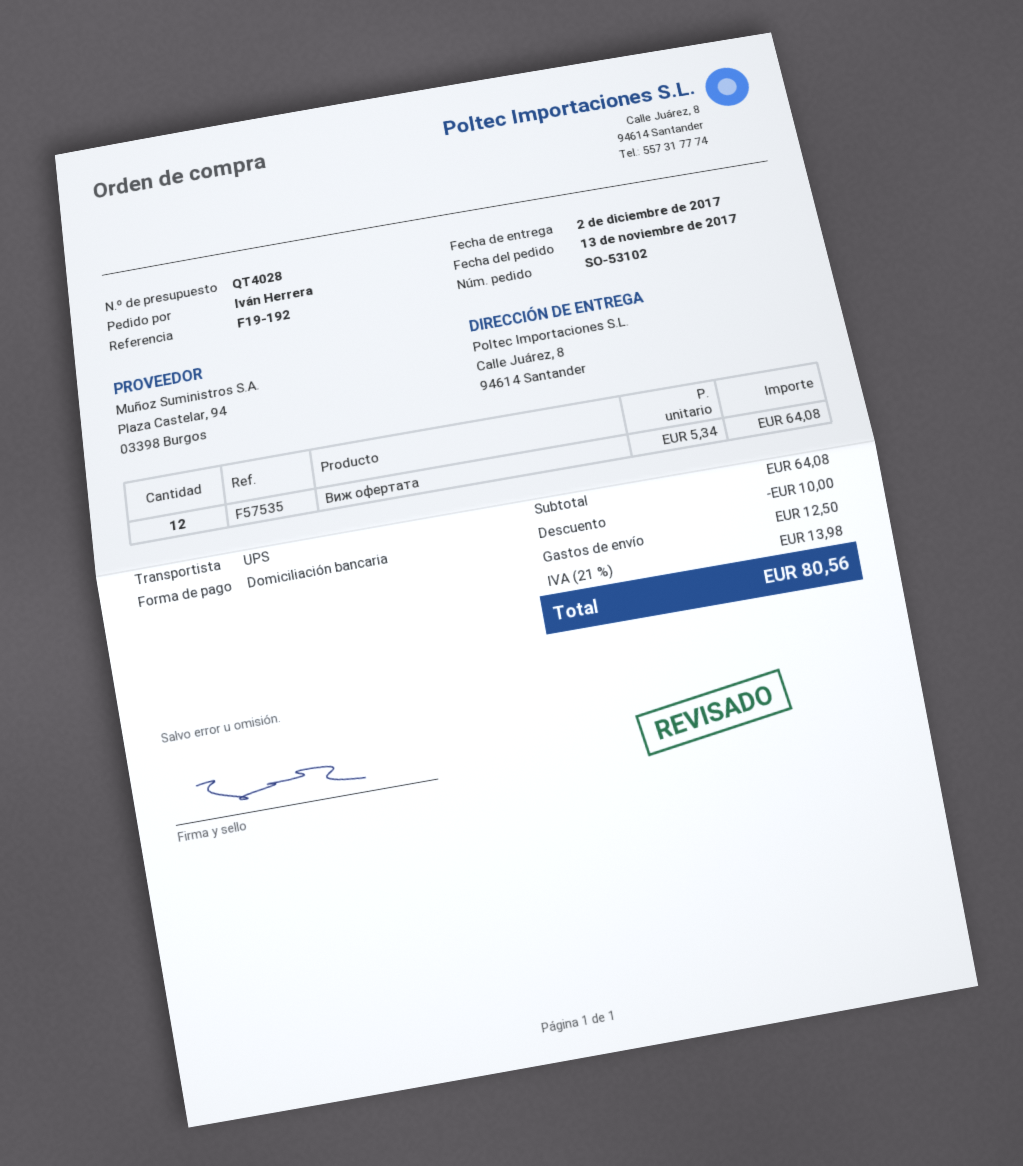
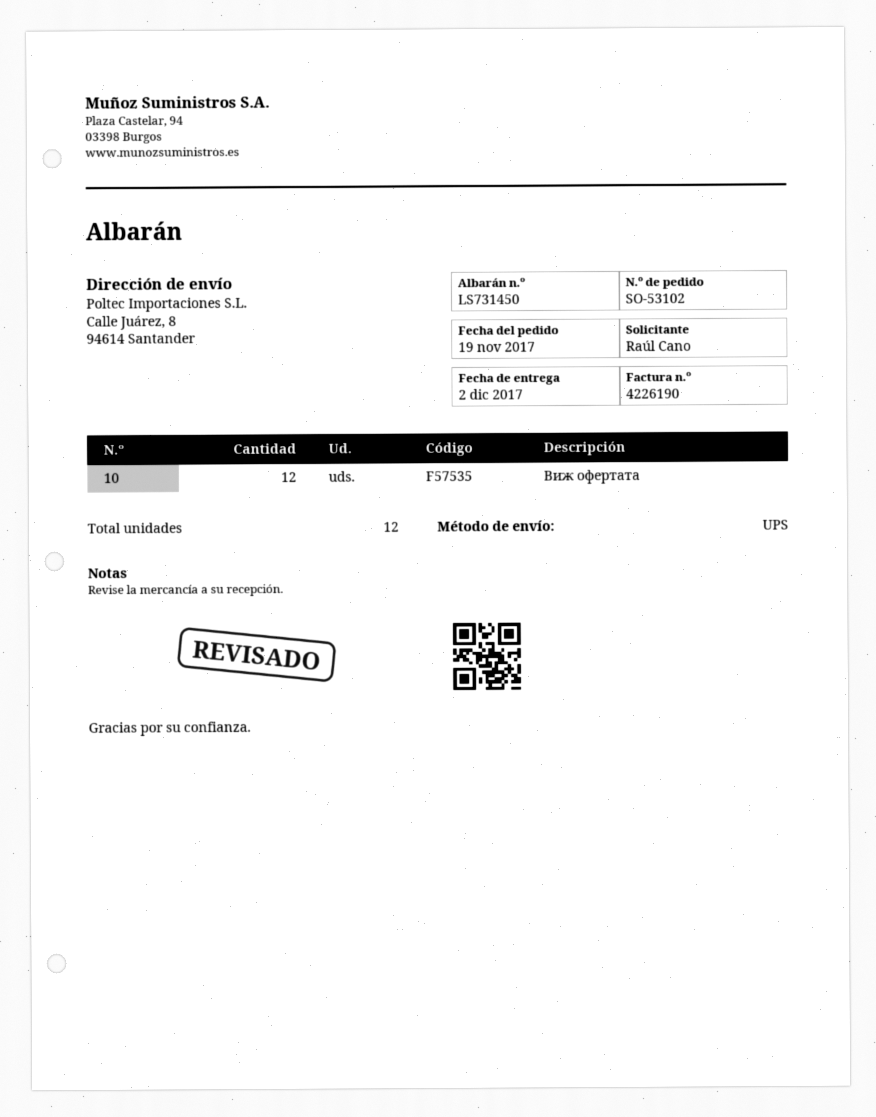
order date: 2017-11-13 -> 2017-11-19
ordered by: Iván Herrera -> Raúl Cano

